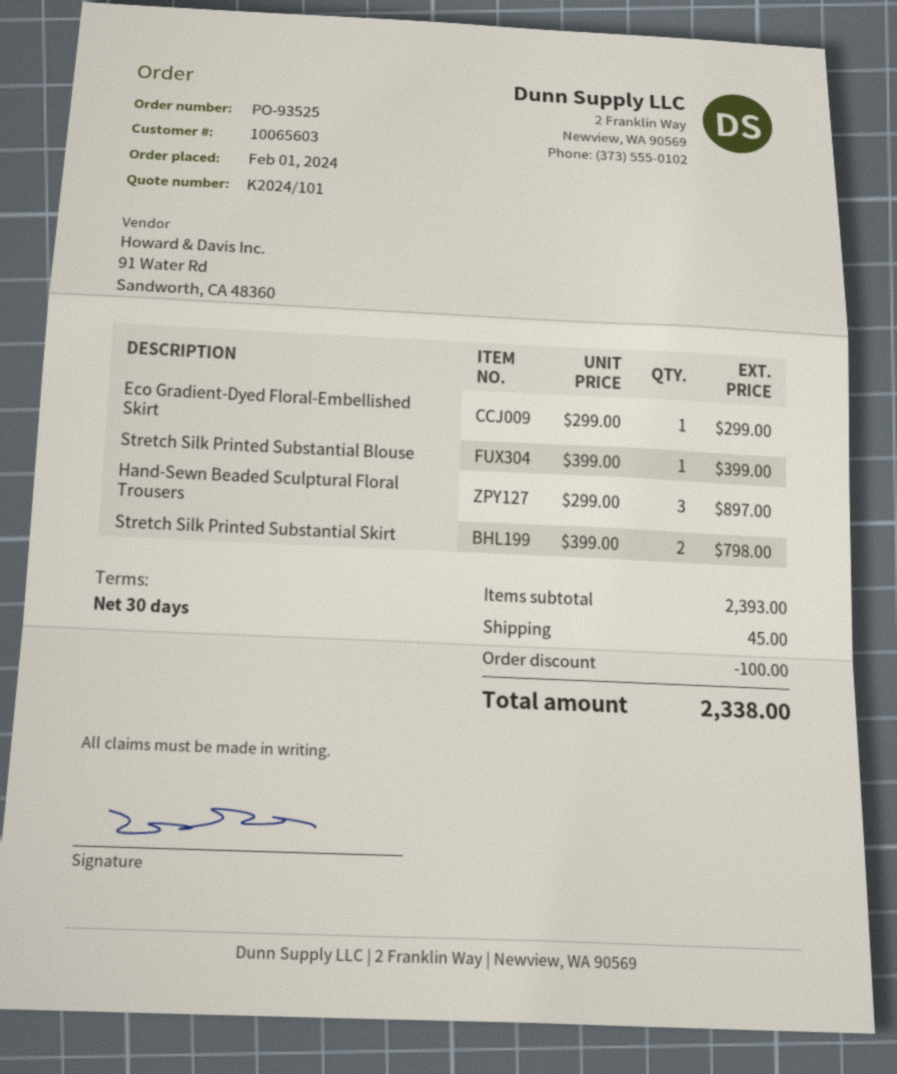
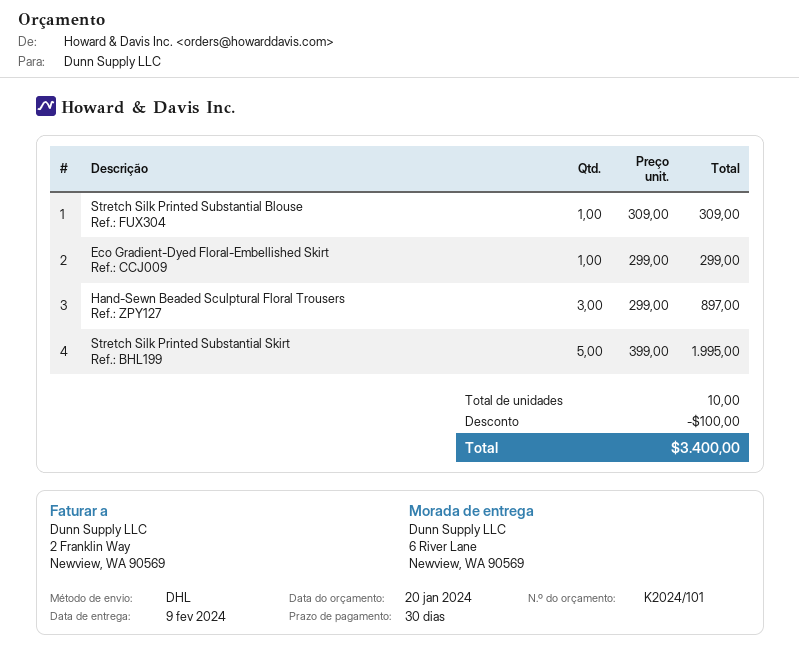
Stretch Silk Printed Substantial Blouse: 1 x 399.00 = 399.00 -> 1 x 309.00 = 309.00
Stretch Silk Printed Substantial Skirt: 2 x 399.00 = 798.00 -> 5 x 399.00 = 1995.00
shipping: 45.00 -> none
total: 2338.00 -> 3400.00

